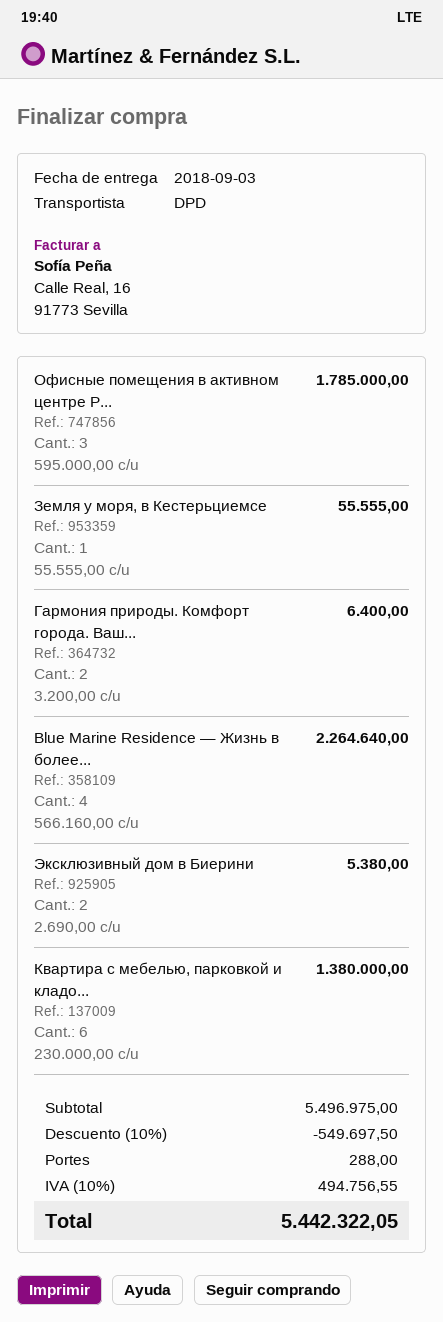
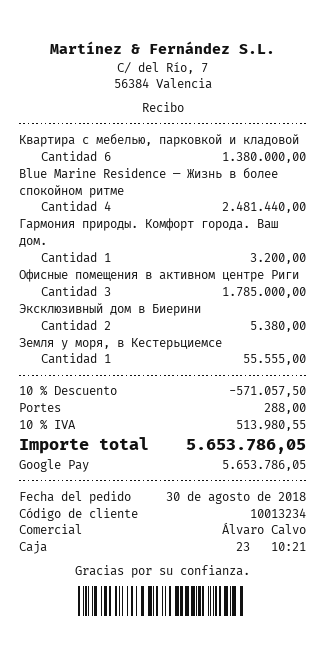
Гармония природы. Комфорт города. Ваш...: 2 for 6400.00 -> 1 for 3200.00
Blue Marine Residence — Жизнь в более...: 4 for 2264640.00 -> 4 for 2481440.00
discount: 10% = 549697.50 -> 10% = 571057.50
tax: 10% = 494756.55 -> 10% = 513980.55
total: 5442322.05 -> 5653786.05

